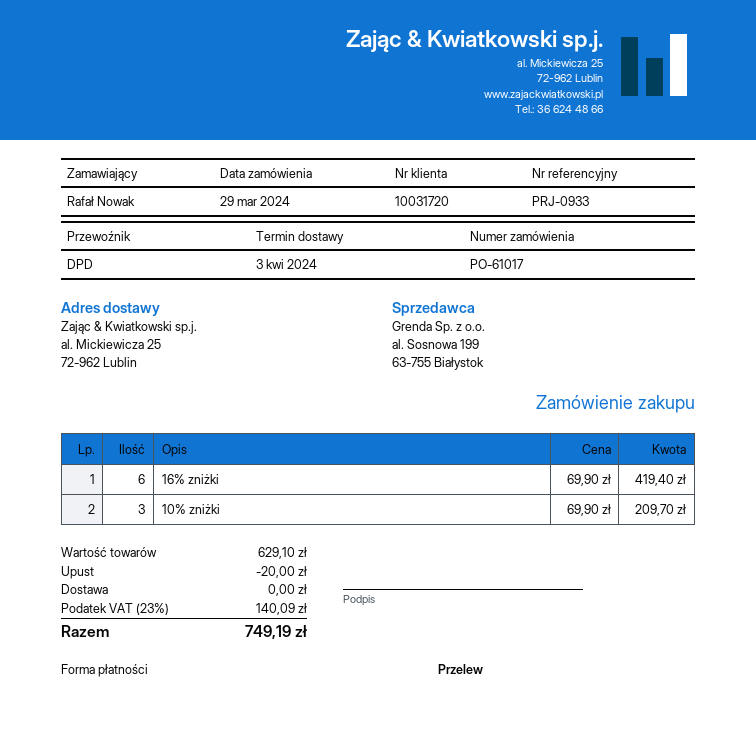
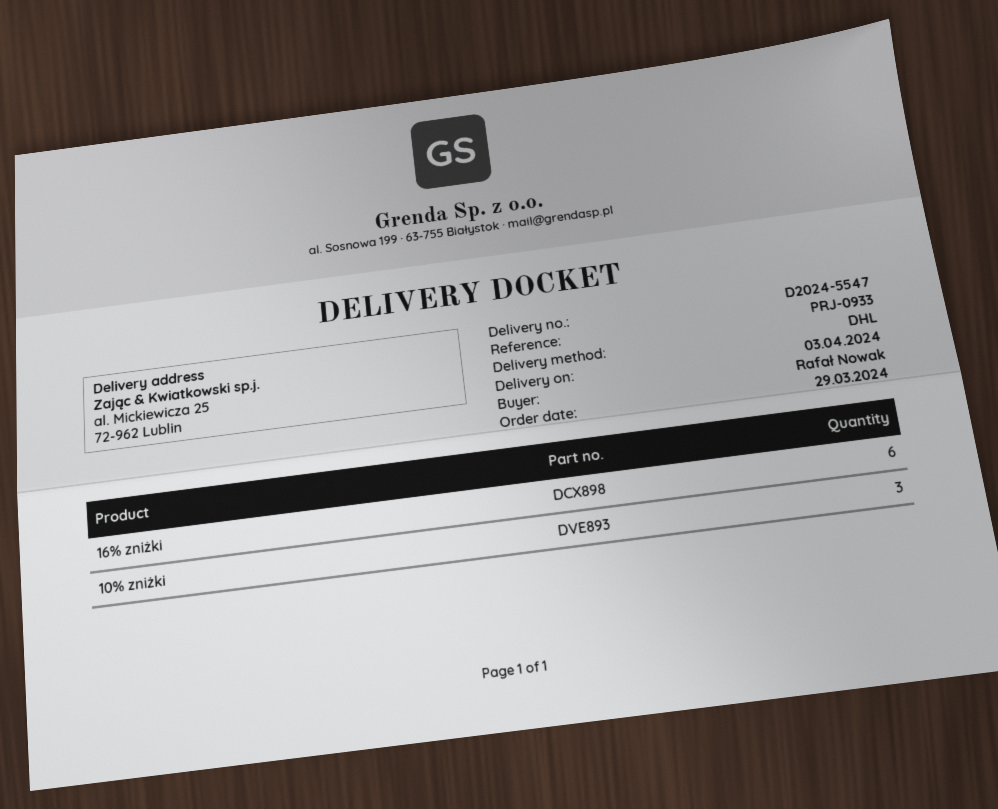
shipping method: DPD -> DHL

